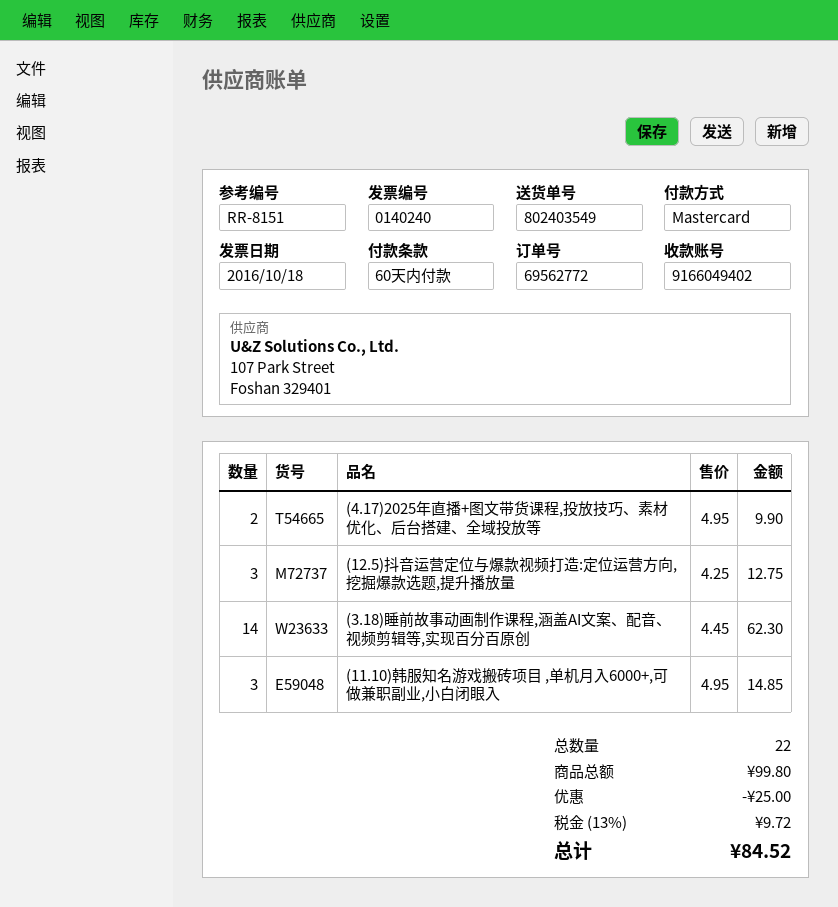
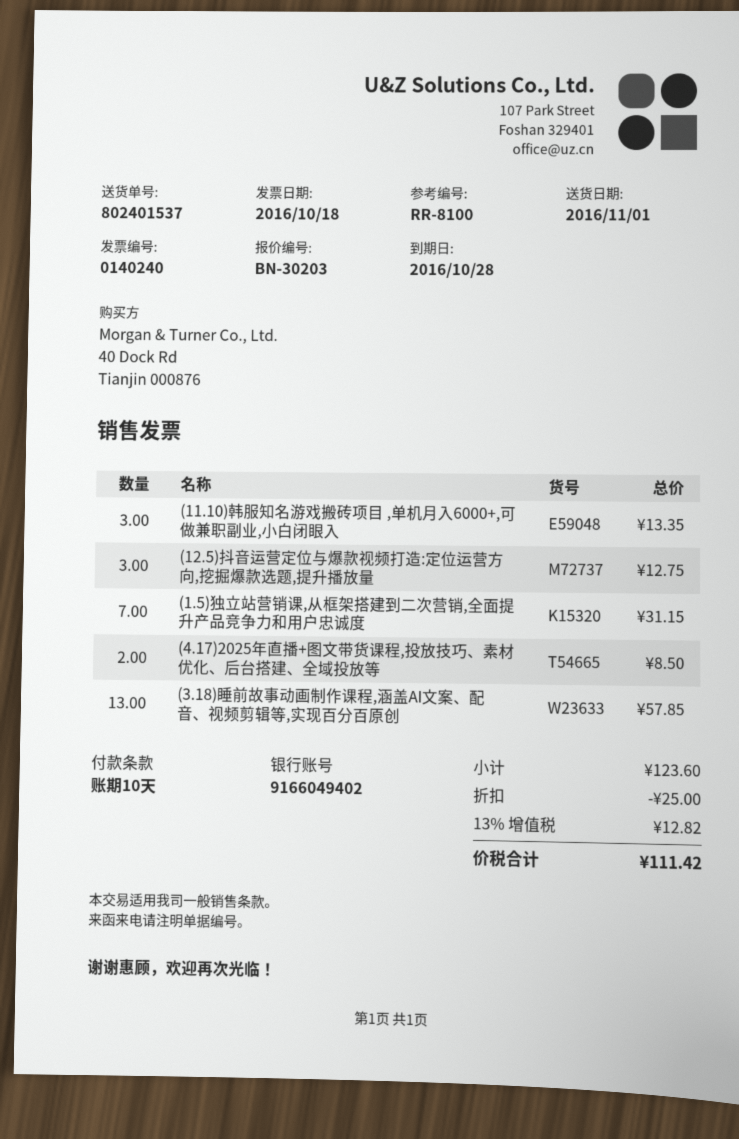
delivery note number: 802403549 -> 802401537
payment terms: 60 days -> 10 days
reference: RR-8151 -> RR-8100
(4.17)2025年直播+图文带货课程,投放技巧、素材优化、后台搭建、全域投放等: 2 for 9.90 -> 2 for 8.50
(3.18)睡前故事动画制作课程,涵盖AI文案、配音、视频剪辑等,实现百分百原创: 14 for 62.30 -> 13 for 57.85
(11.10)韩服知名游戏搬砖项目 ,单机月入6000+,可做兼职副业,小白闭眼入: 3 for 14.85 -> 3 for 13.35
(1.5)独立站营销课,从框架搭建到二次营销,全面提升产品竞争力和用户忠诚度: none -> 7 for 31.15
subtotal: 99.80 -> 123.60
tax: 13% = 9.72 -> 13% = 12.82
total: 84.52 -> 111.42

